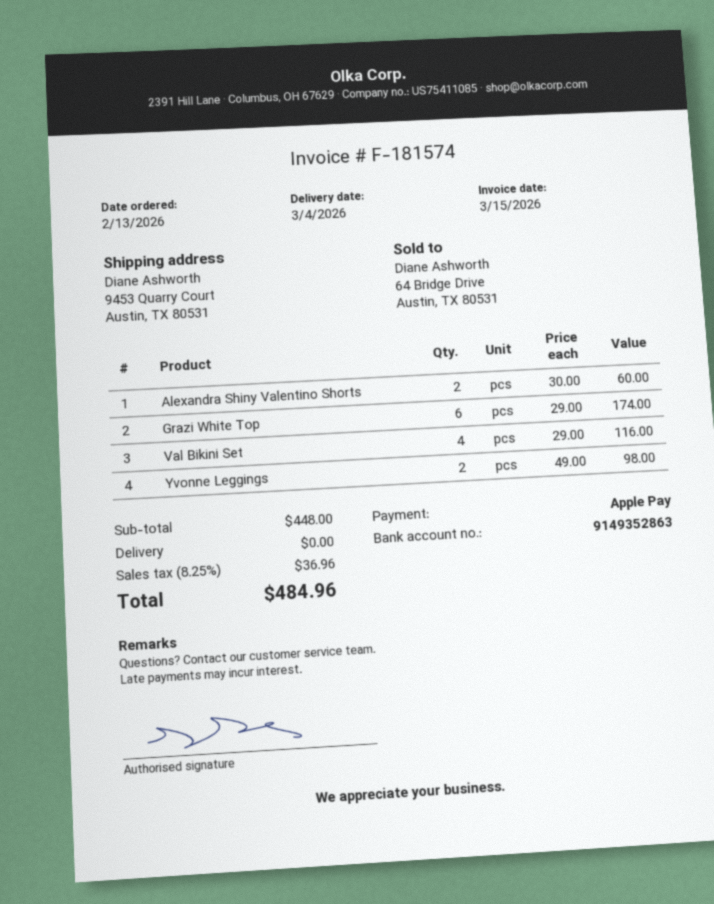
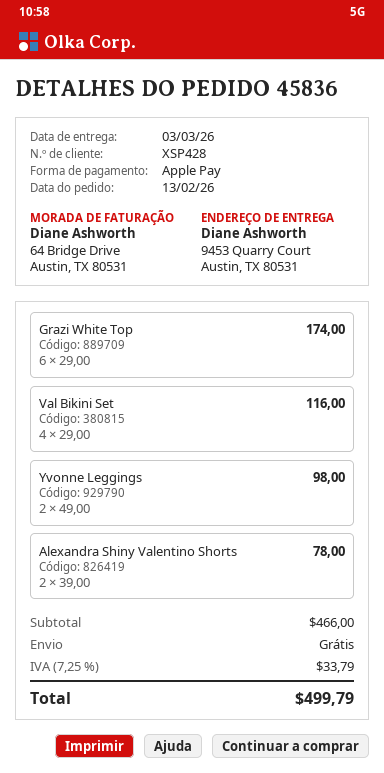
delivery date: 2026-03-04 -> 2026-03-03
Alexandra Shiny Valentino Shorts: 2 x 30.00 = 60.00 -> 2 x 39.00 = 78.00
subtotal: 448.00 -> 466.00
tax: 8.25% = 36.96 -> 7.25% = 33.79
total: 484.96 -> 499.79

